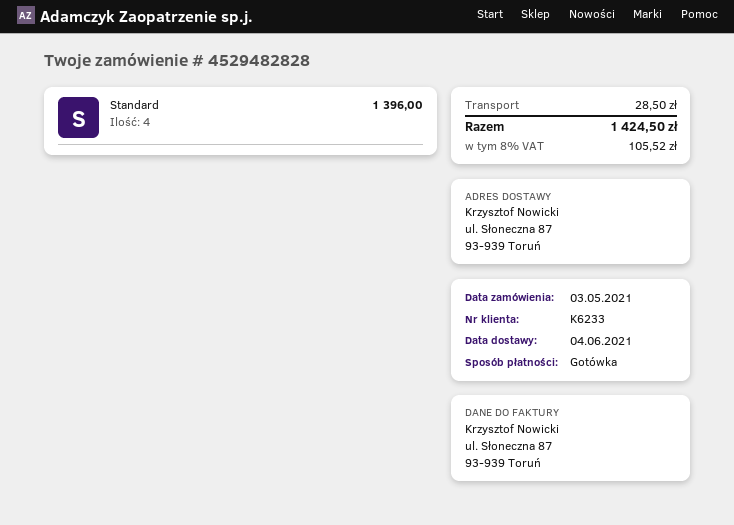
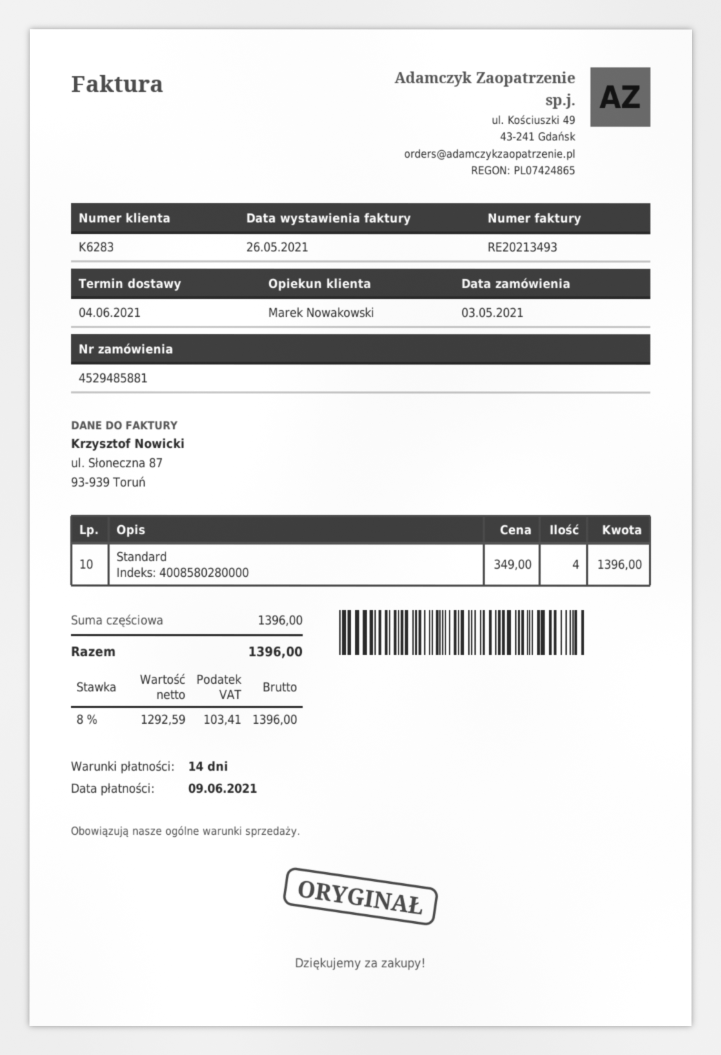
order number: 4529482828 -> 4529485881
customer number: K6233 -> K6283
shipping: 28.50 -> none
tax: 8% = 105.52 -> 8% = 103.41
total: 1424.50 -> 1396.00

